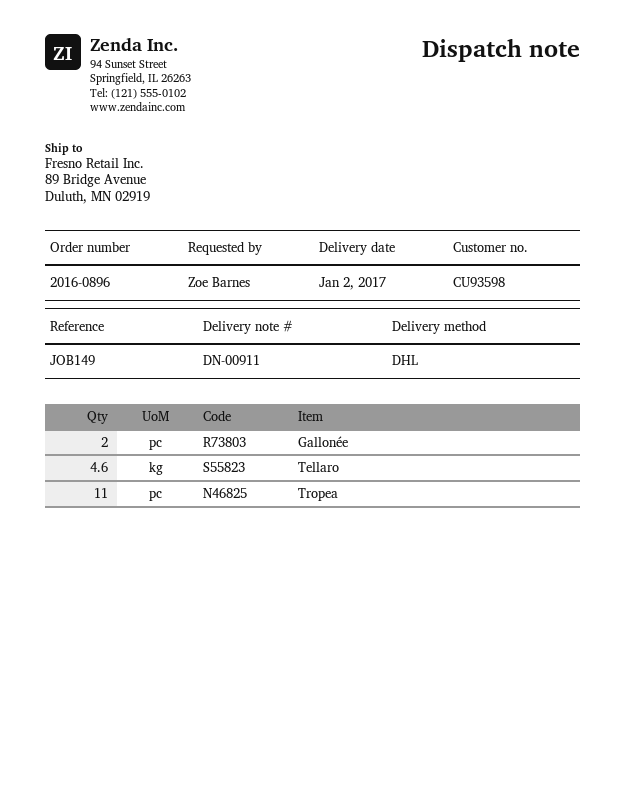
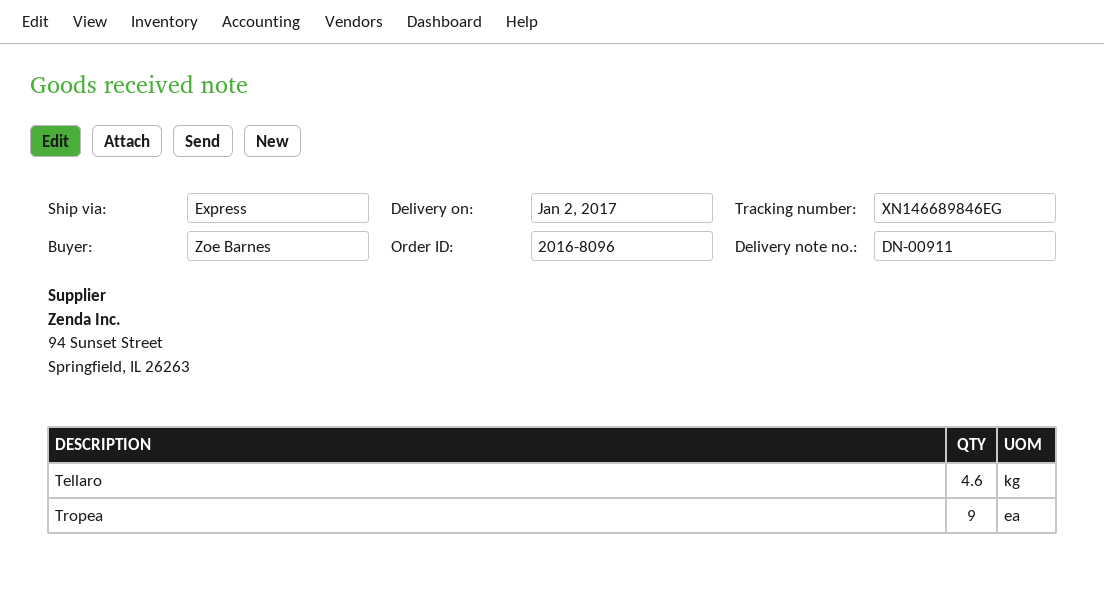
order number: 2016-0896 -> 2016-8096
shipping method: DHL -> express
Gallonée: 2 -> none
Tropea: 11 -> 9

